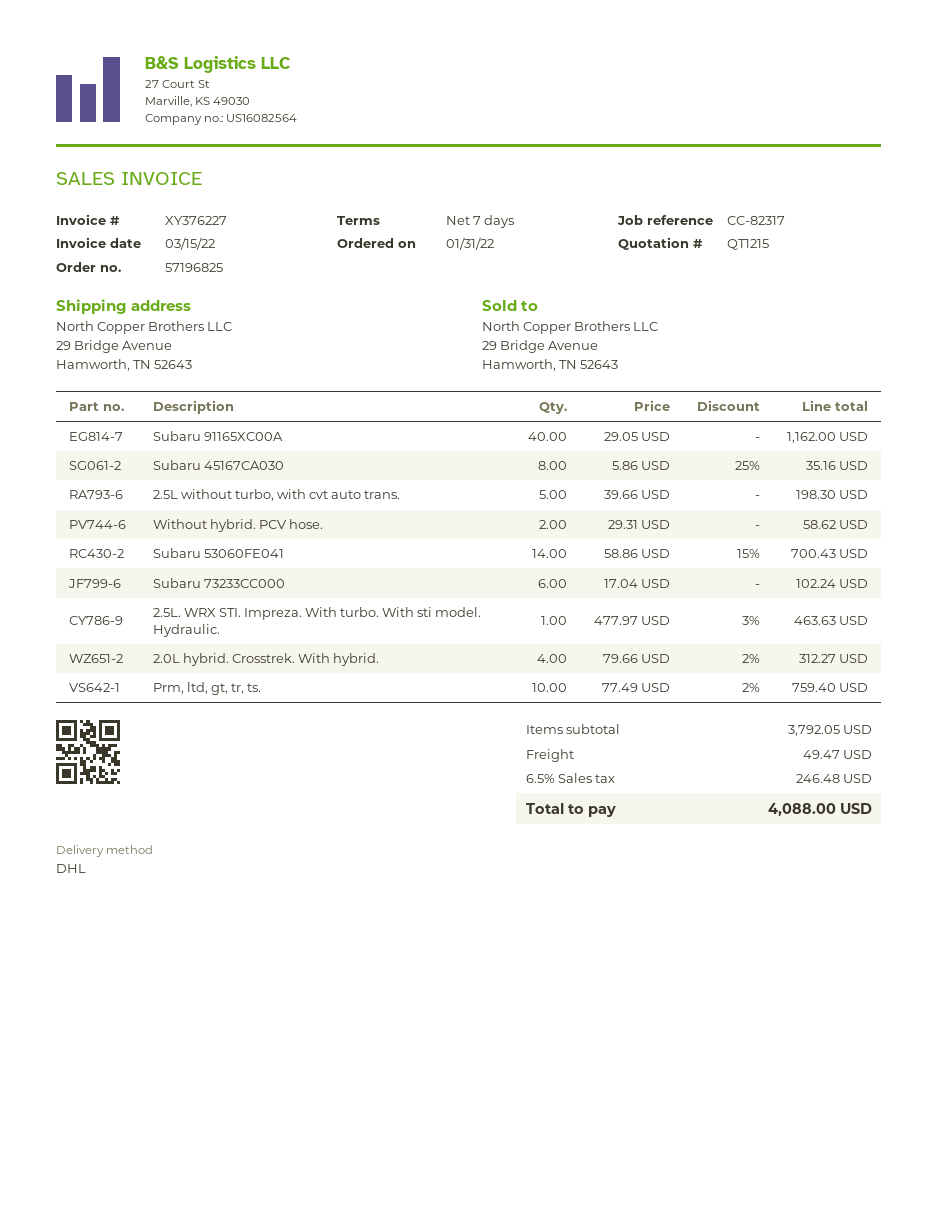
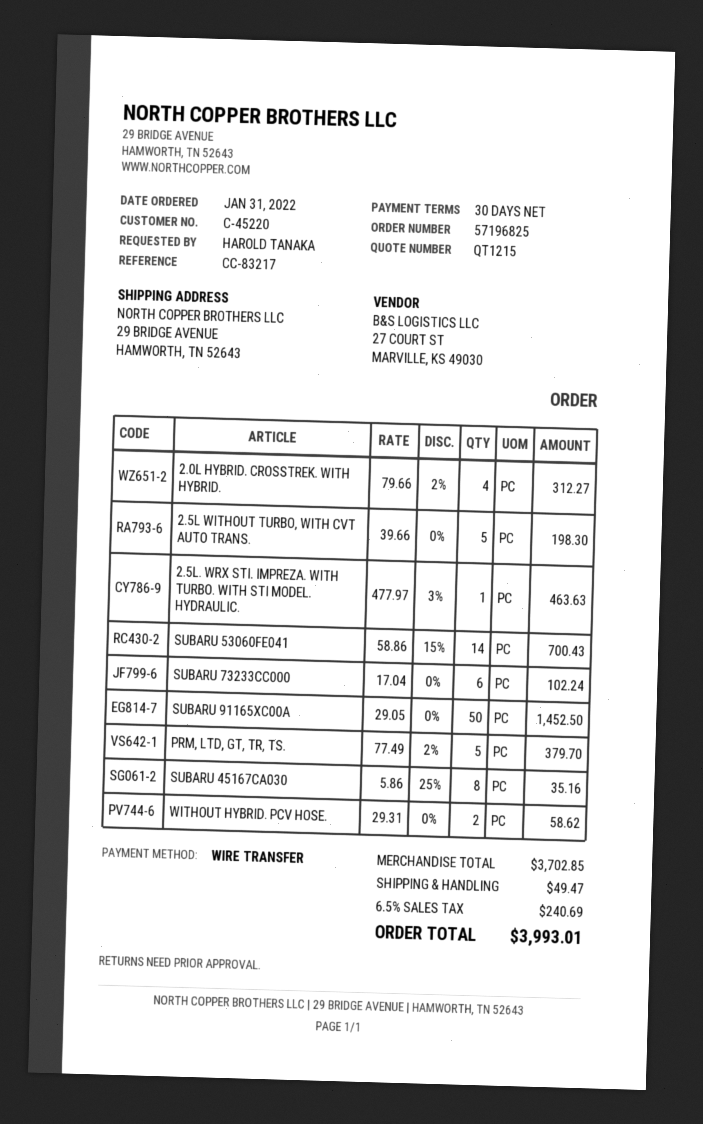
payment terms: 7 days -> 30 days
reference: CC-82317 -> CC-83217
Subaru 91165XC00A: 40 x 29.05 = 1162.00 -> 50 x 29.05 = 1452.50
Prm, ltd, gt, tr, ts.: 10 x 77.49 - 2% = 759.40 -> 5 x 77.49 - 2% = 379.70
subtotal: 3792.05 -> 3702.85
tax: 6.5% = 246.48 -> 6.5% = 240.69
total: 4088.00 -> 3993.01

